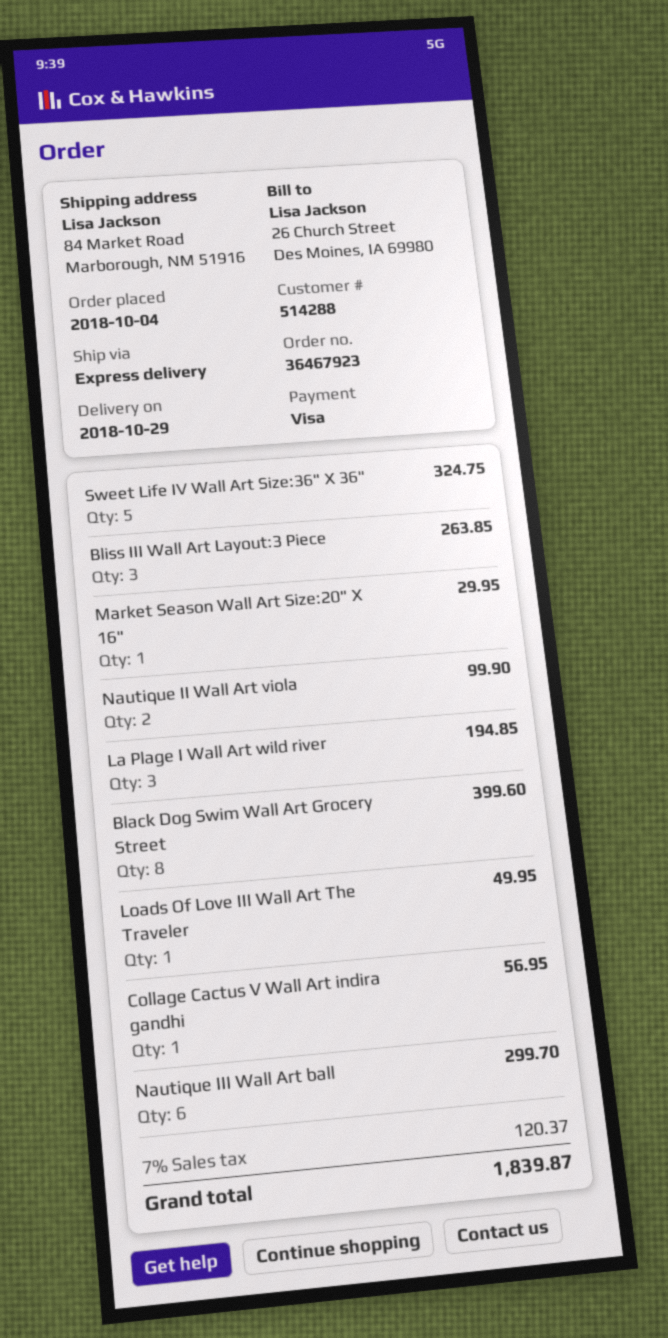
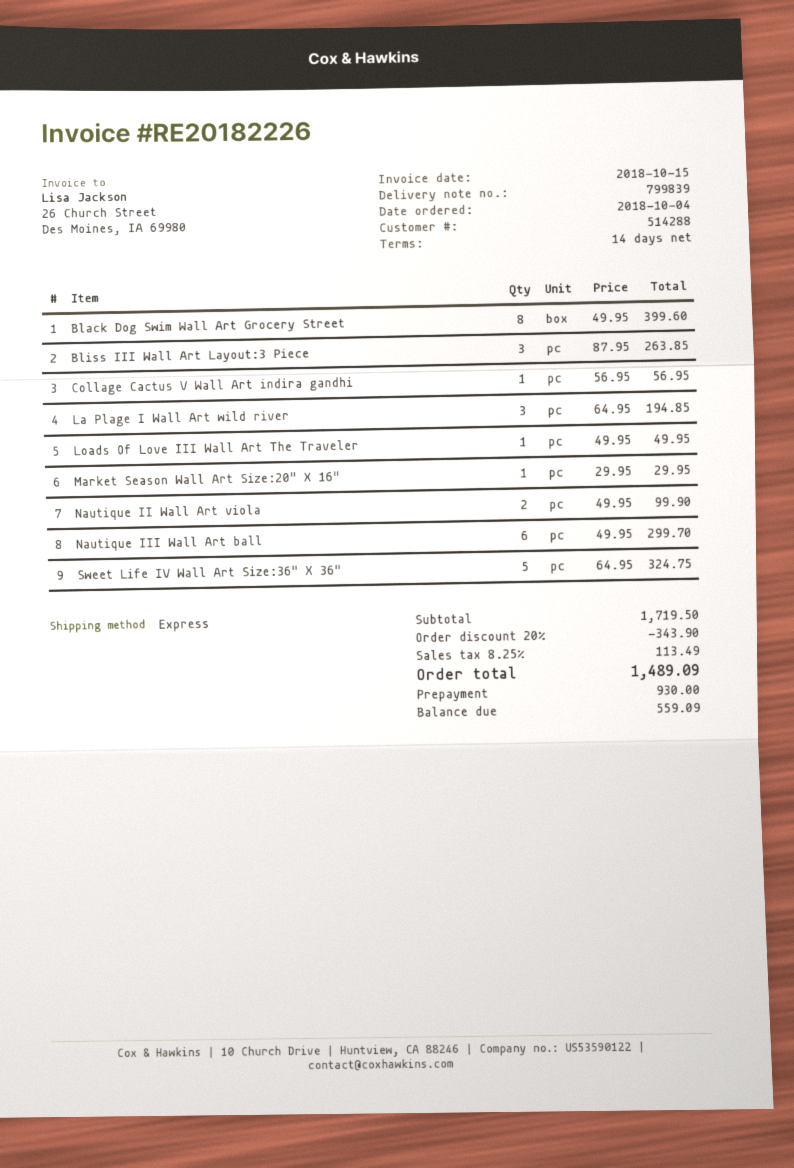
discount: none -> 20% = 343.90
tax: 7% = 120.37 -> 8.25% = 113.49
total: 1839.87 -> 1489.09

